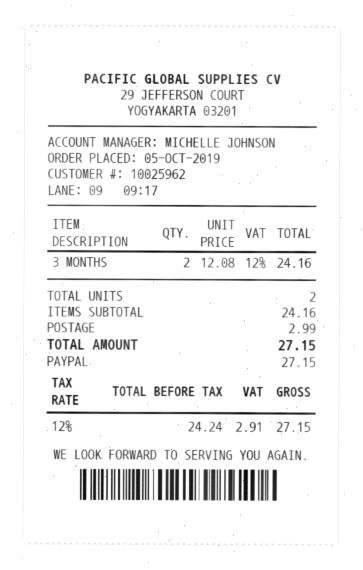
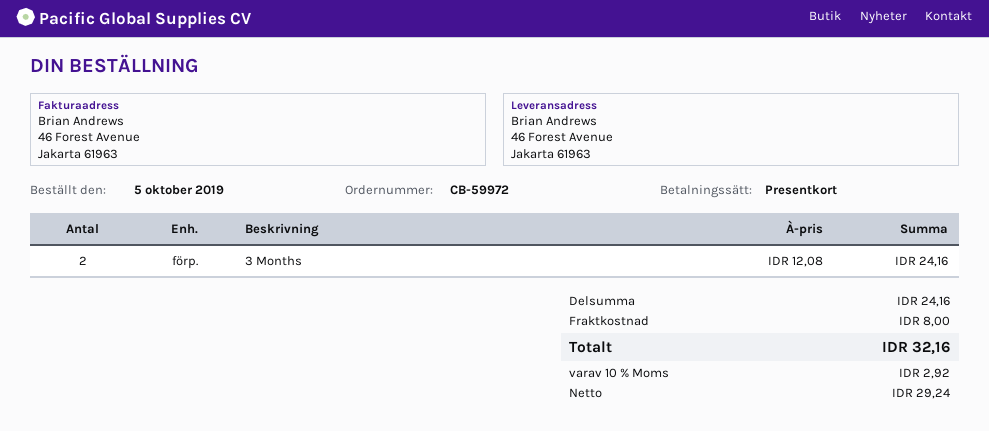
payment method: PayPal -> gift card
shipping: 2.99 -> 8.00
net: 24.24 -> 29.24
tax: 12% = 2.91 -> 10% = 2.92
total: 27.15 -> 32.16

